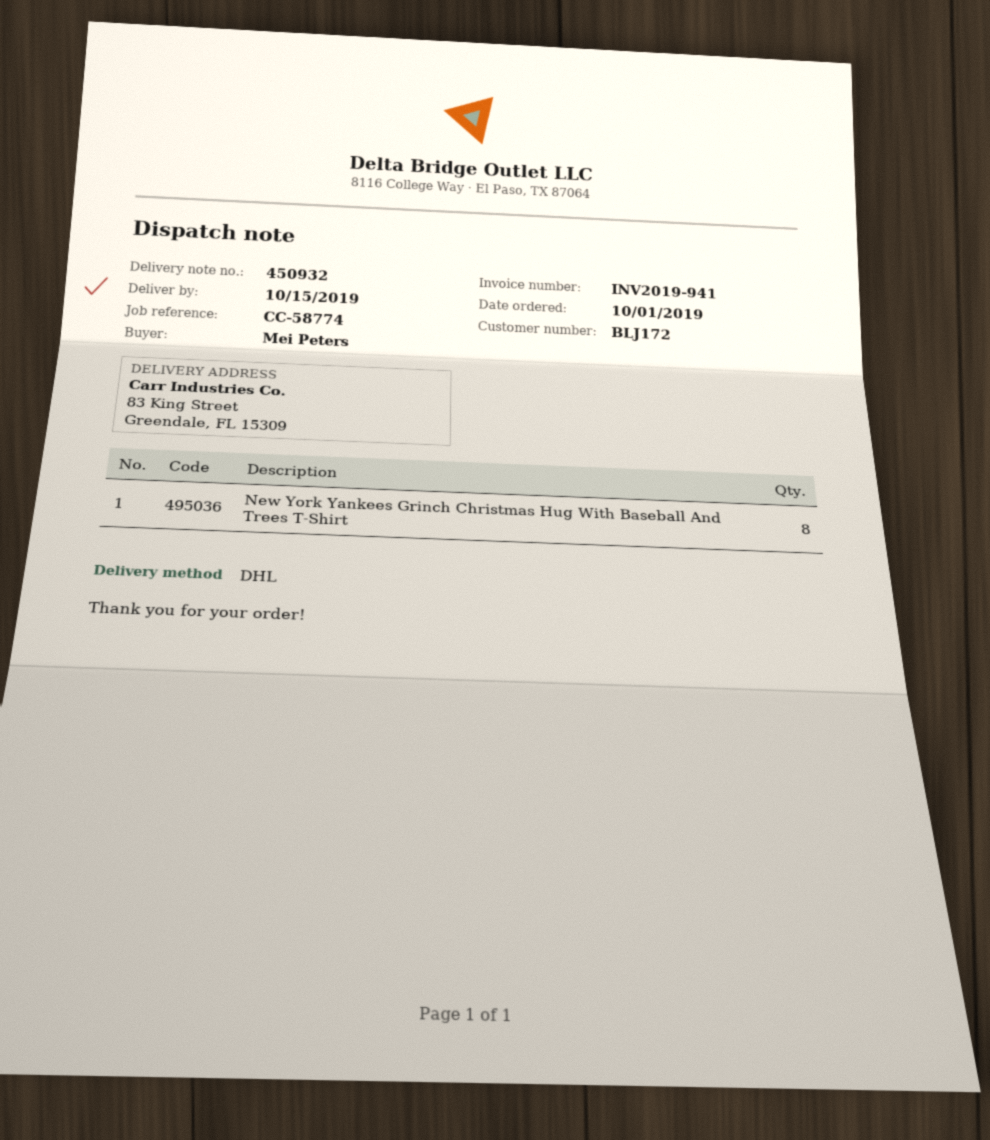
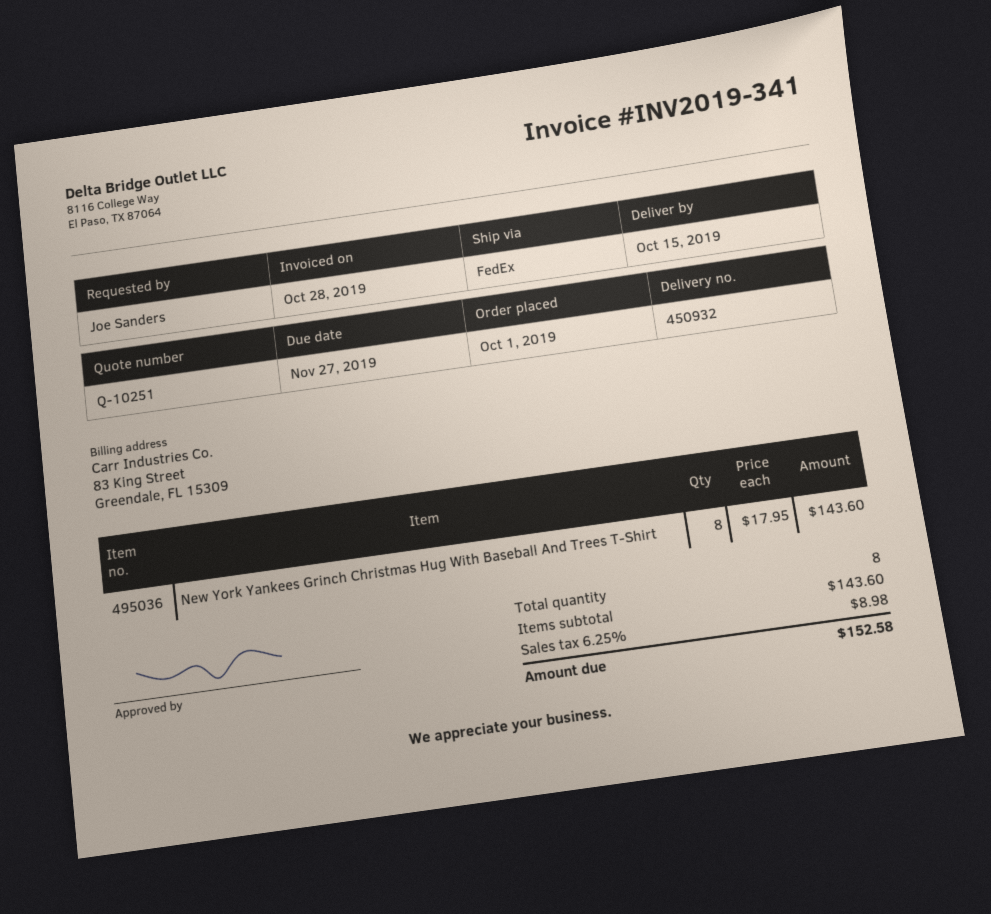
invoice number: INV2019-941 -> INV2019-341
ordered by: Mei Peters -> Joe Sanders
shipping method: DHL -> FedEx

